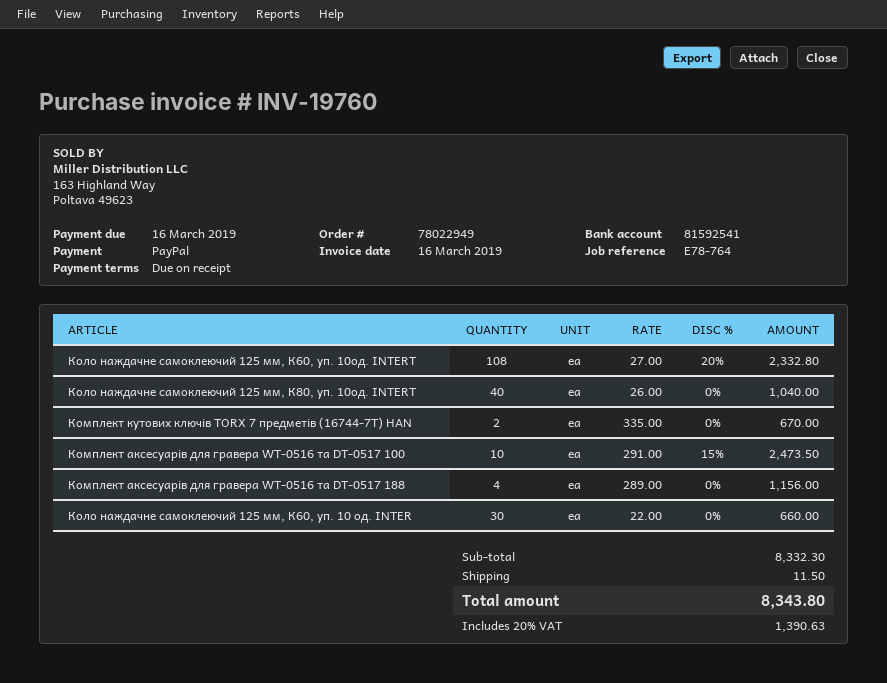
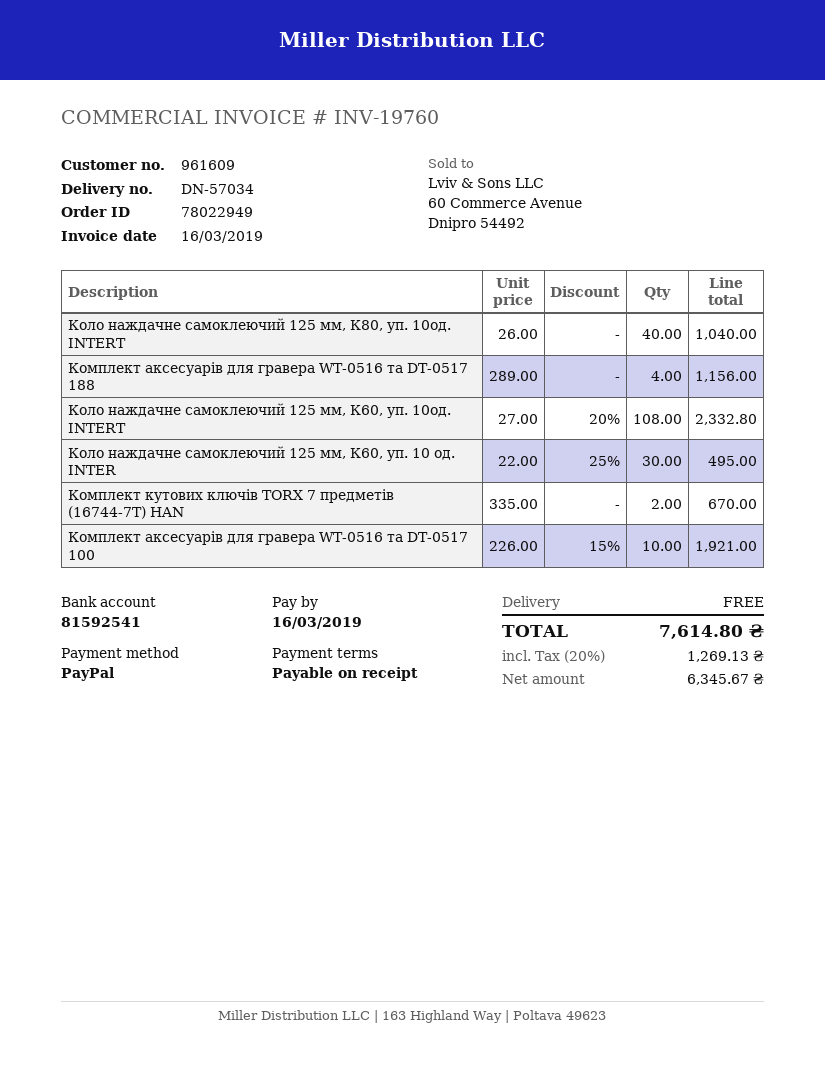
Комплект аксесуарів для гравера WT-0516 та DT-0517 100: 10 x 291.00 - 15% = 2473.50 -> 10 x 226.00 - 15% = 1921.00
Коло наждачне самоклеючий 125 мм, К60, уп. 10 од. INTER: 30 x 22.00 = 660.00 -> 30 x 22.00 - 25% = 495.00
shipping: 11.50 -> 0.00
tax: 20% = 1390.63 -> 20% = 1269.13
total: 8343.80 -> 7614.80

